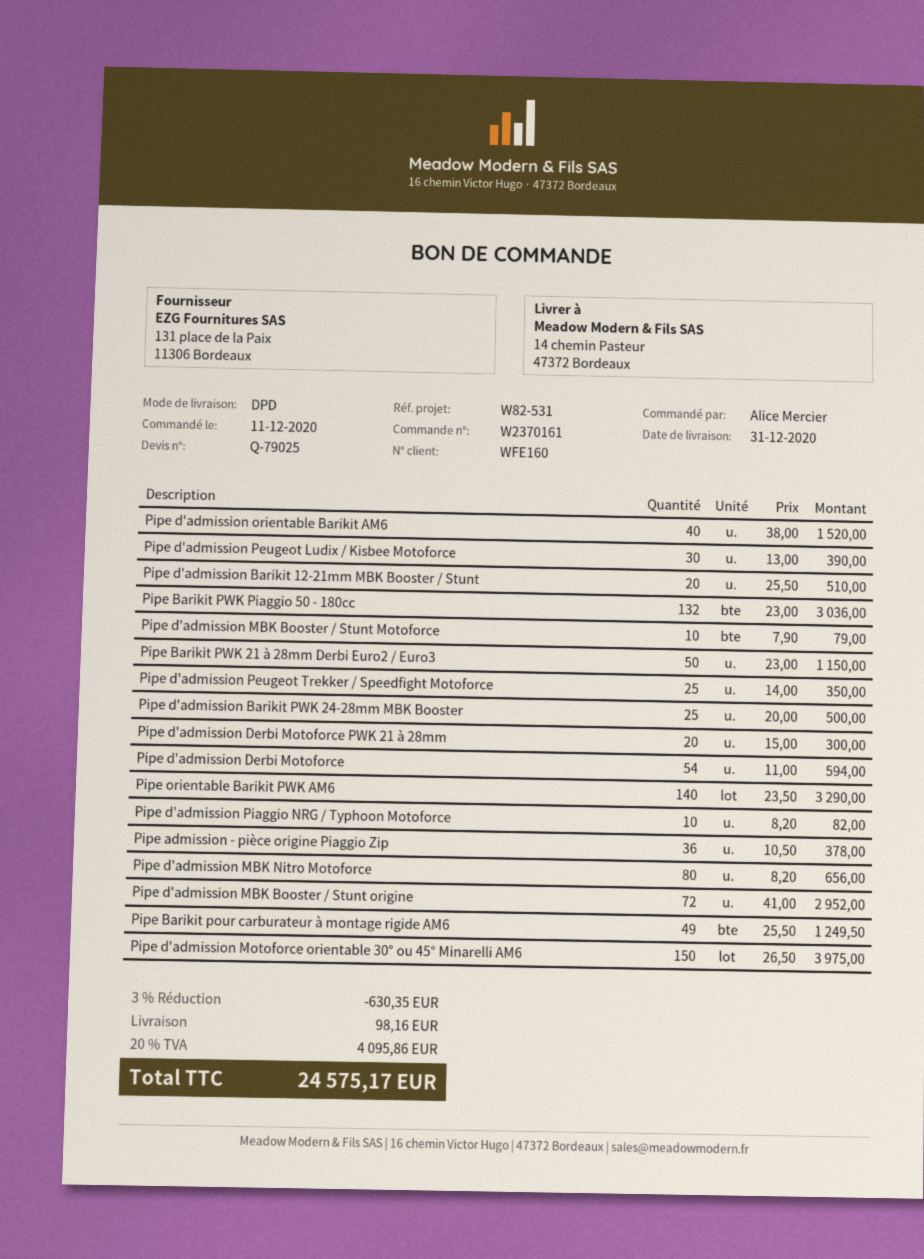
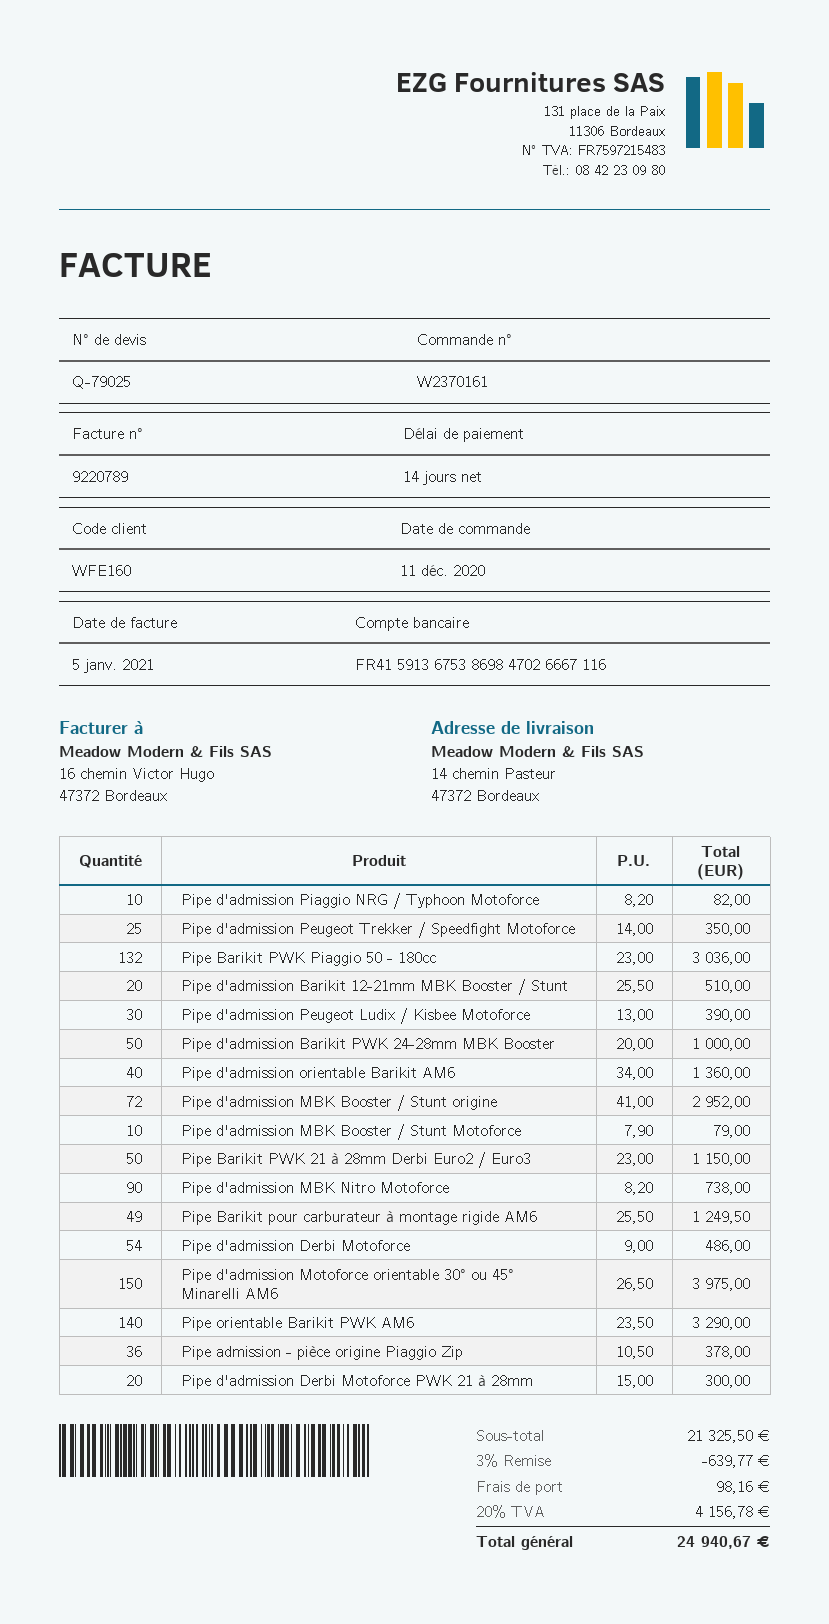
Pipe d'admission orientable Barikit AM6: 40 x 38.00 = 1520.00 -> 40 x 34.00 = 1360.00
Pipe d'admission Barikit PWK 24-28mm MBK Booster: 25 x 20.00 = 500.00 -> 50 x 20.00 = 1000.00
Pipe d'admission Derbi Motoforce: 54 x 11.00 = 594.00 -> 54 x 9.00 = 486.00
Pipe d'admission MBK Nitro Motoforce: 80 x 8.20 = 656.00 -> 90 x 8.20 = 738.00
discount: 3% = 630.35 -> 3% = 639.77
tax: 20% = 4095.86 -> 20% = 4156.78
total: 24575.17 -> 24940.67

